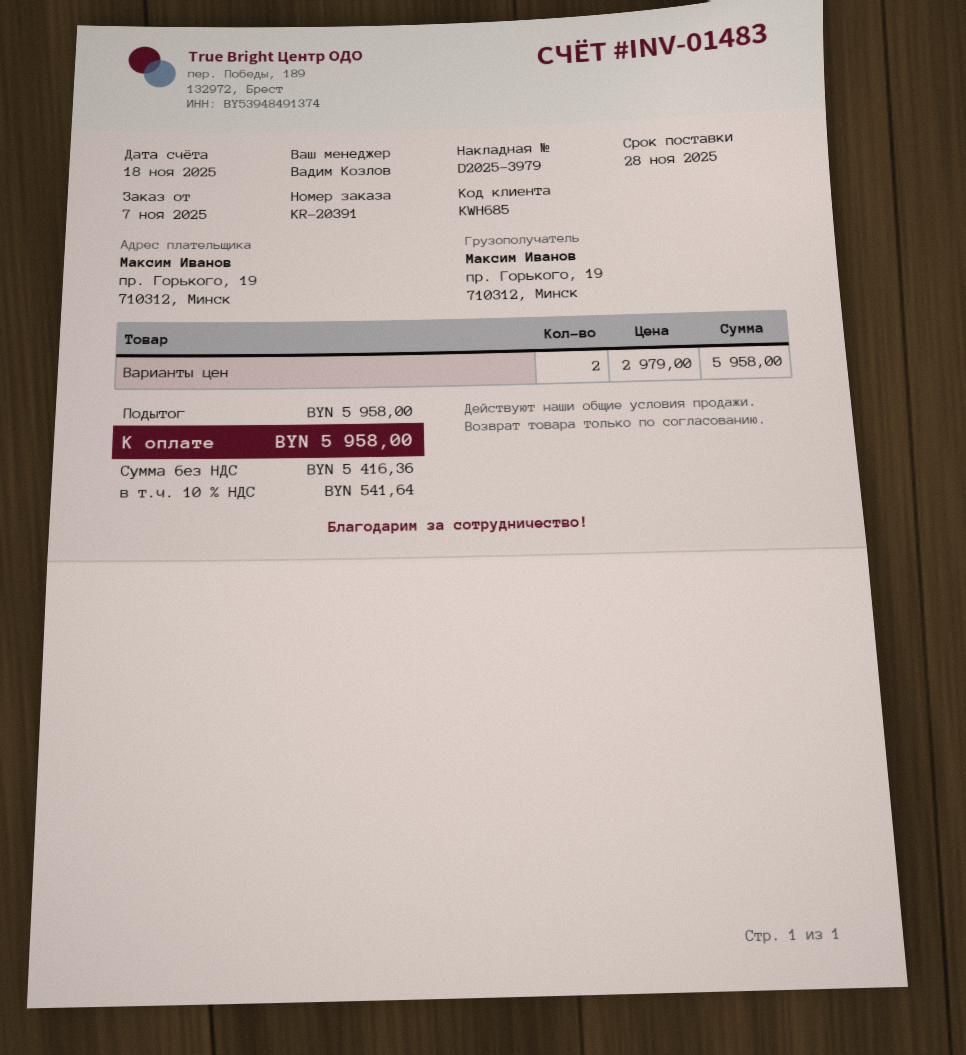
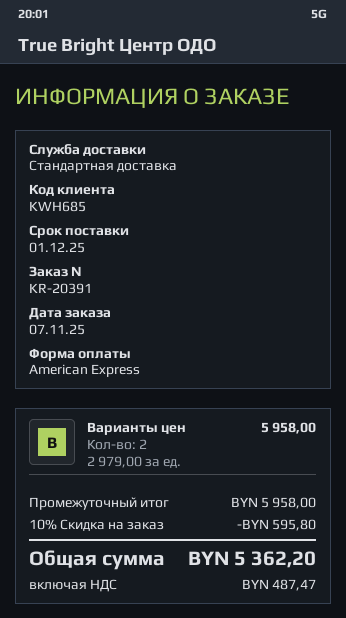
delivery date: 2025-11-28 -> 2025-12-01
discount: none -> 10% = 595.80
tax: 541.64 -> 487.47
total: 5958.00 -> 5362.20

